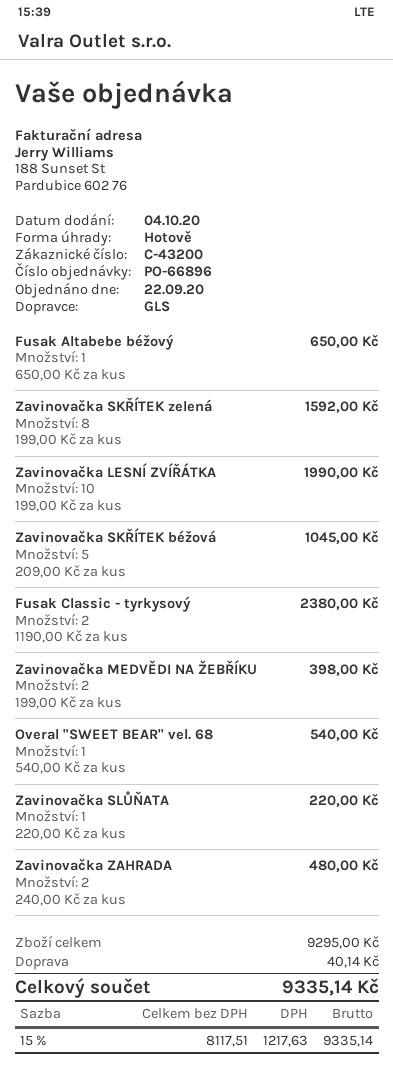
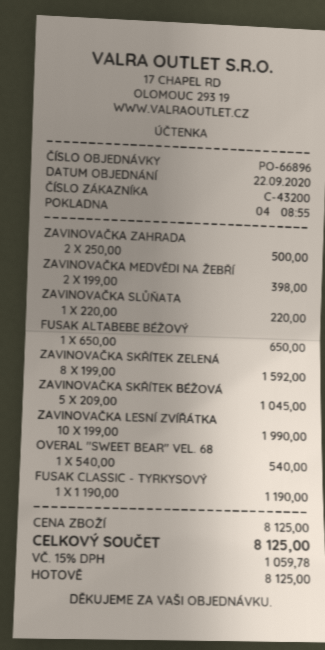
Fusak Classic - tyrkysový: 2 x 1190.00 = 2380.00 -> 1 x 1190.00 = 1190.00
Zavinovačka ZAHRADA: 2 x 240.00 = 480.00 -> 2 x 250.00 = 500.00
subtotal: 9295.00 -> 8125.00
shipping: 40.14 -> none
tax: 15% = 1217.63 -> 15% = 1059.78
total: 9335.14 -> 8125.00

